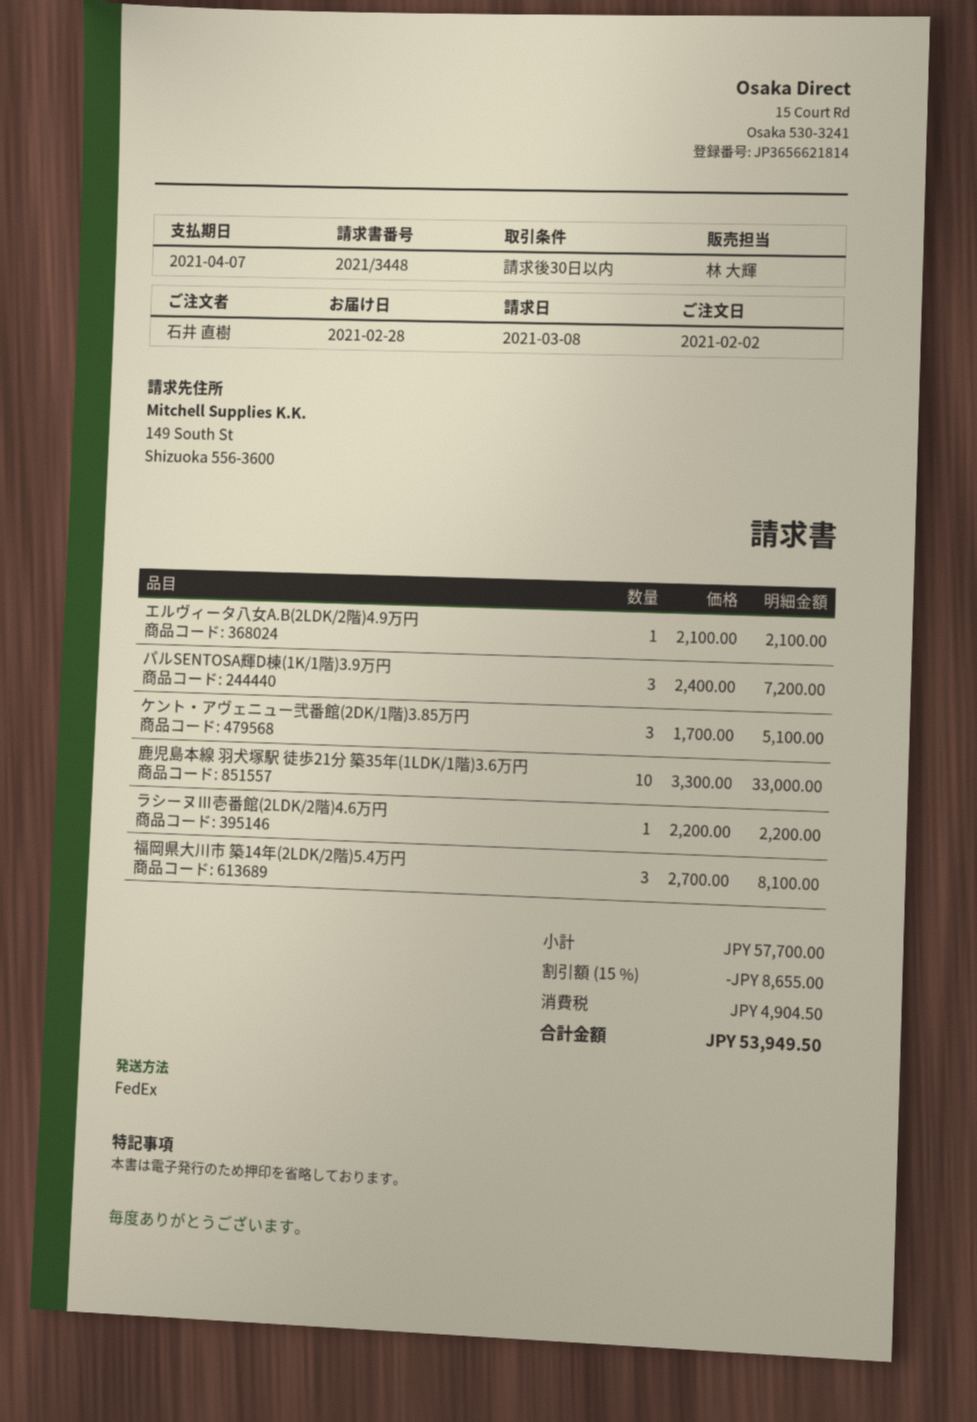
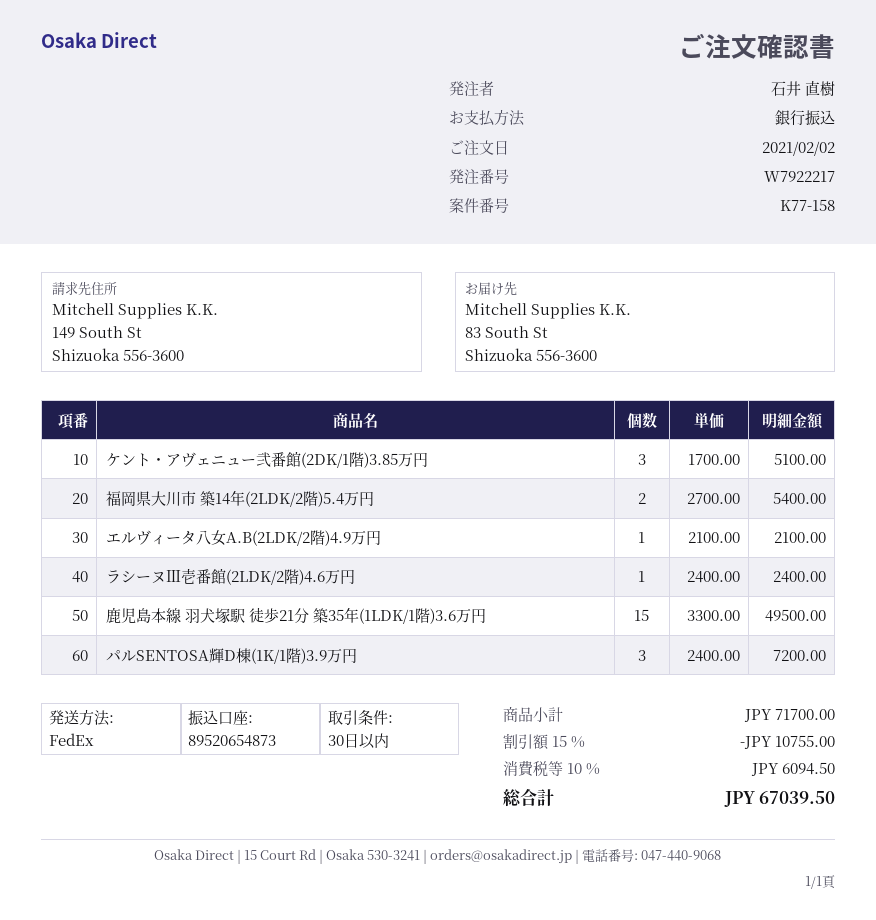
鹿児島本線 羽犬塚駅 徒歩21分 築35年(1LDK/1階)3.6万円: 10 x 3300.00 = 33000.00 -> 15 x 3300.00 = 49500.00
ラシーヌⅢ壱番館(2LDK/2階)4.6万円: 1 x 2200.00 = 2200.00 -> 1 x 2400.00 = 2400.00
福岡県大川市 築14年(2LDK/2階)5.4万円: 3 x 2700.00 = 8100.00 -> 2 x 2700.00 = 5400.00
subtotal: 57700.00 -> 71700.00
discount: 15% = 8655.00 -> 15% = 10755.00
tax: 4904.50 -> 6094.50
total: 53949.50 -> 67039.50

